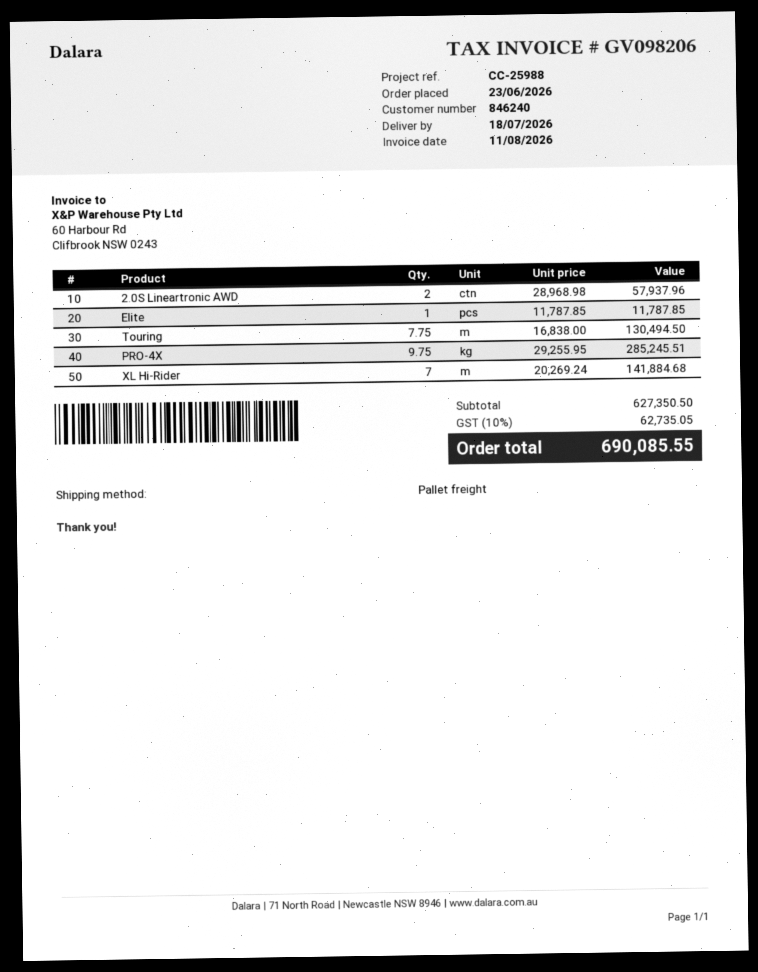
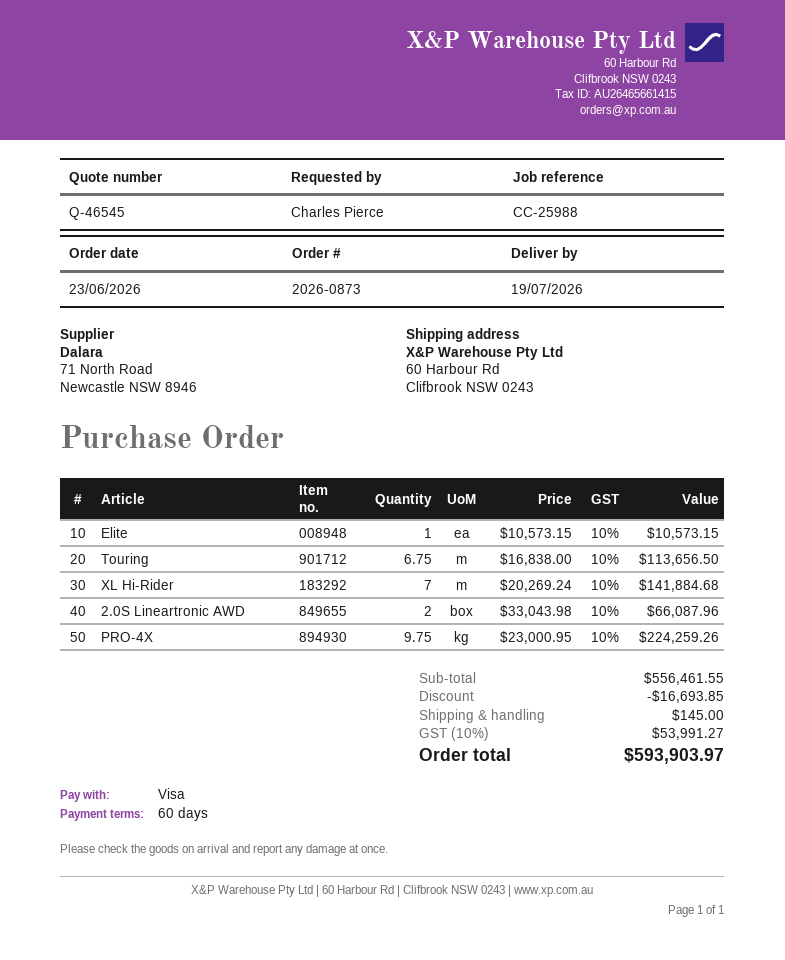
delivery date: 2026-07-18 -> 2026-07-19
2.0S Lineartronic AWD: 2 x 28968.98 = 57937.96 -> 2 x 33043.98 = 66087.96
Elite: 1 x 11787.85 = 11787.85 -> 1 x 10573.15 = 10573.15
Touring: 7.75 x 16838.00 = 130494.50 -> 6.75 x 16838.00 = 113656.50
PRO-4X: 9.75 x 29255.95 = 285245.51 -> 9.75 x 23000.95 = 224259.26
subtotal: 627350.50 -> 556461.55
discount: none -> 16693.85
shipping: none -> 145.00
tax: 10% = 62735.05 -> 10% = 53991.27
total: 690085.55 -> 593903.97

